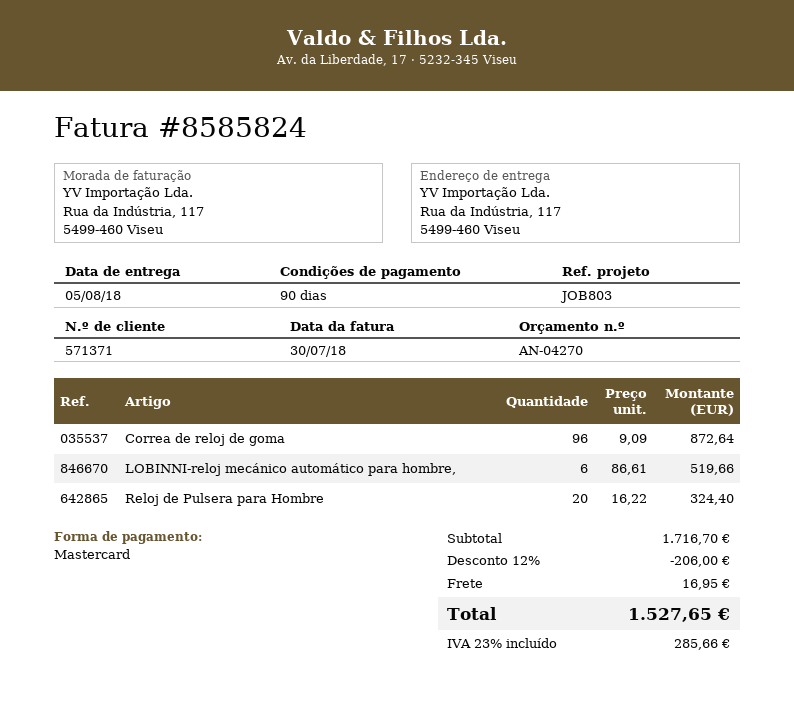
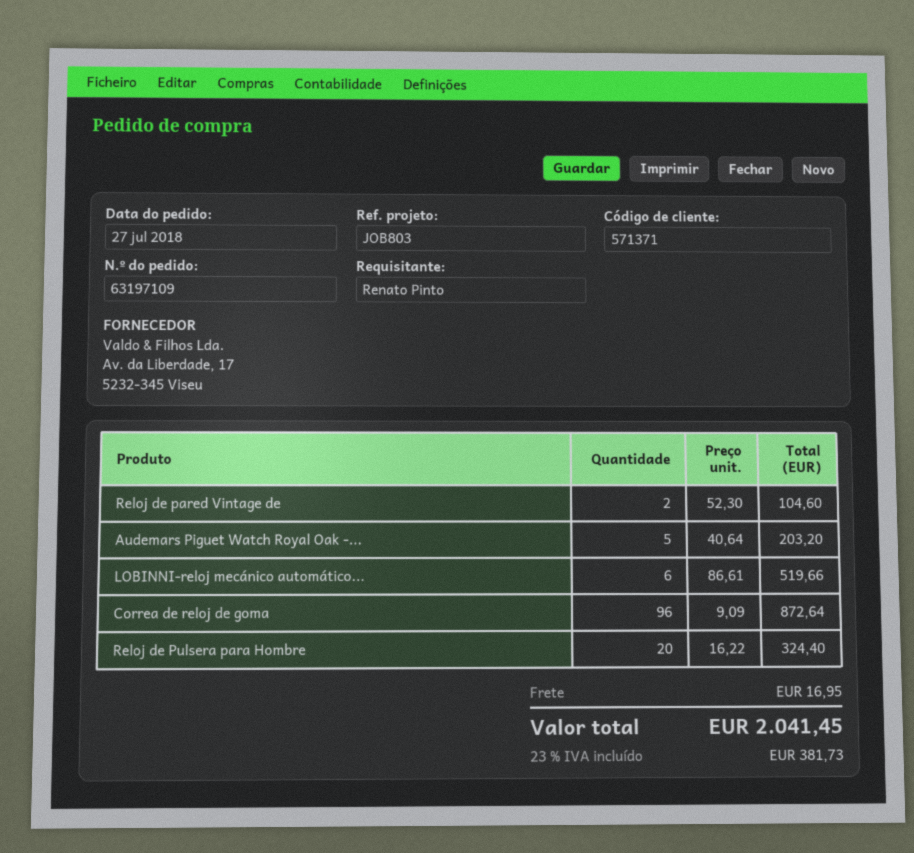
Reloj de pared Vintage de: none -> 2 x 52.30 = 104.60
Audemars Piguet Watch Royal Oak -...: none -> 5 x 40.64 = 203.20
discount: 12% = 206.00 -> none
tax: 23% = 285.66 -> 23% = 381.73
total: 1527.65 -> 2041.45

